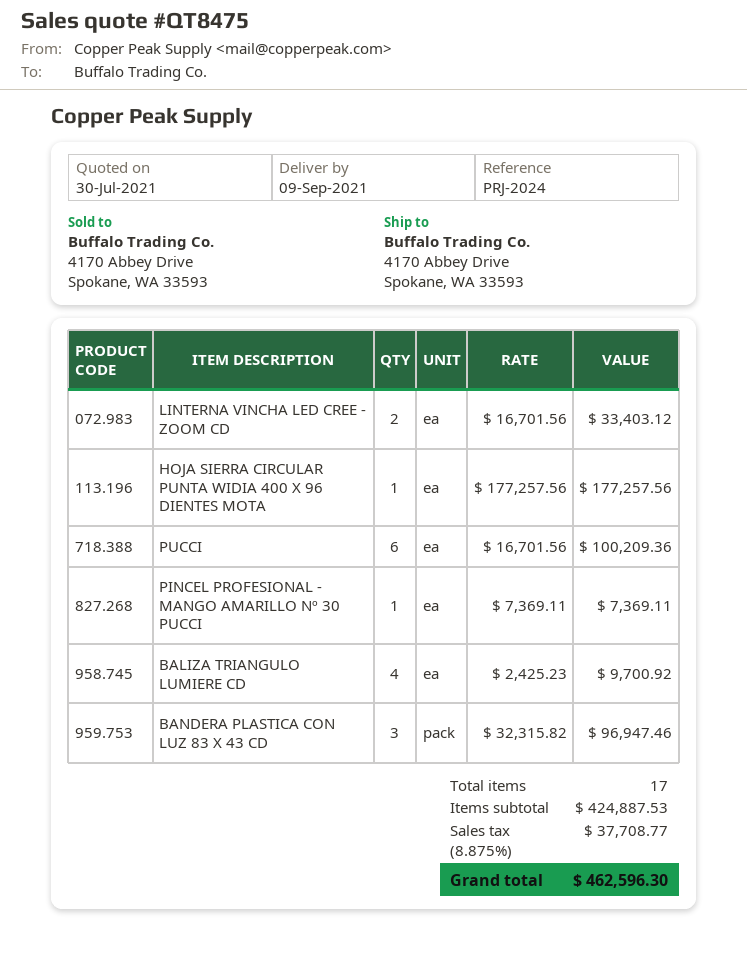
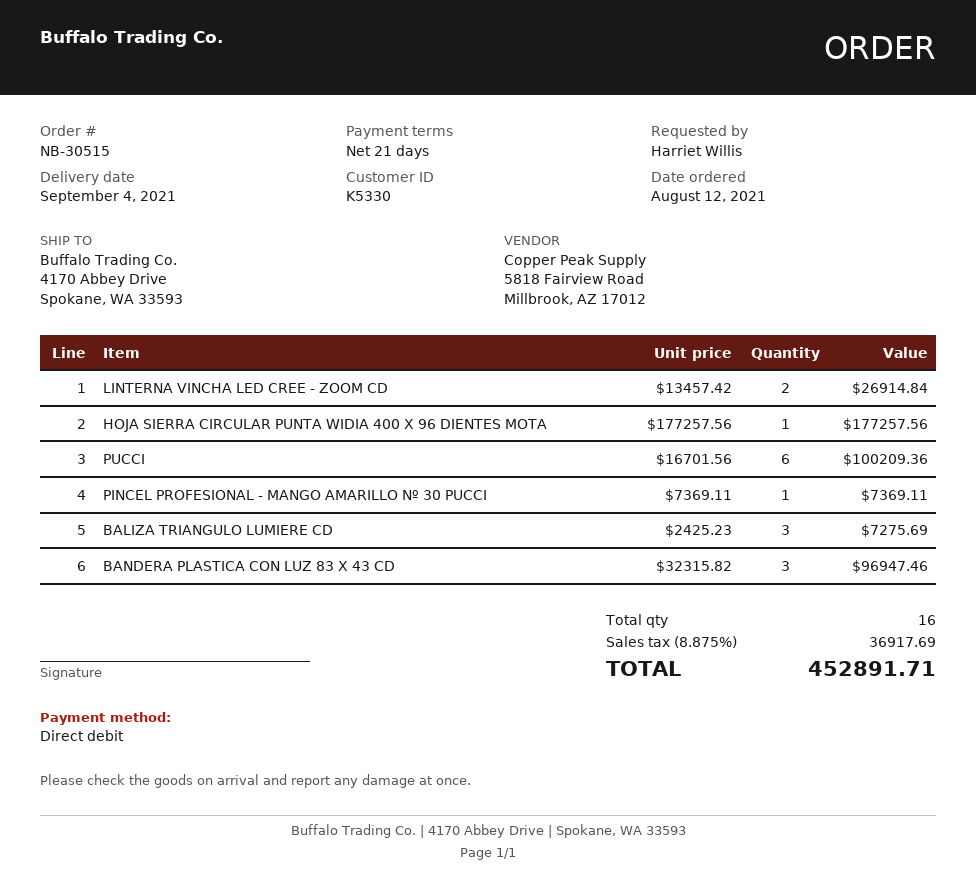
delivery date: 2021-09-09 -> 2021-09-04
LINTERNA VINCHA LED CREE - ZOOM CD: 2 x 16701.56 = 33403.12 -> 2 x 13457.42 = 26914.84
BALIZA TRIANGULO LUMIERE CD: 4 x 2425.23 = 9700.92 -> 3 x 2425.23 = 7275.69
total quantity: 17 -> 16
tax: 8.875% = 37708.77 -> 8.875% = 36917.69
total: 462596.30 -> 452891.71

